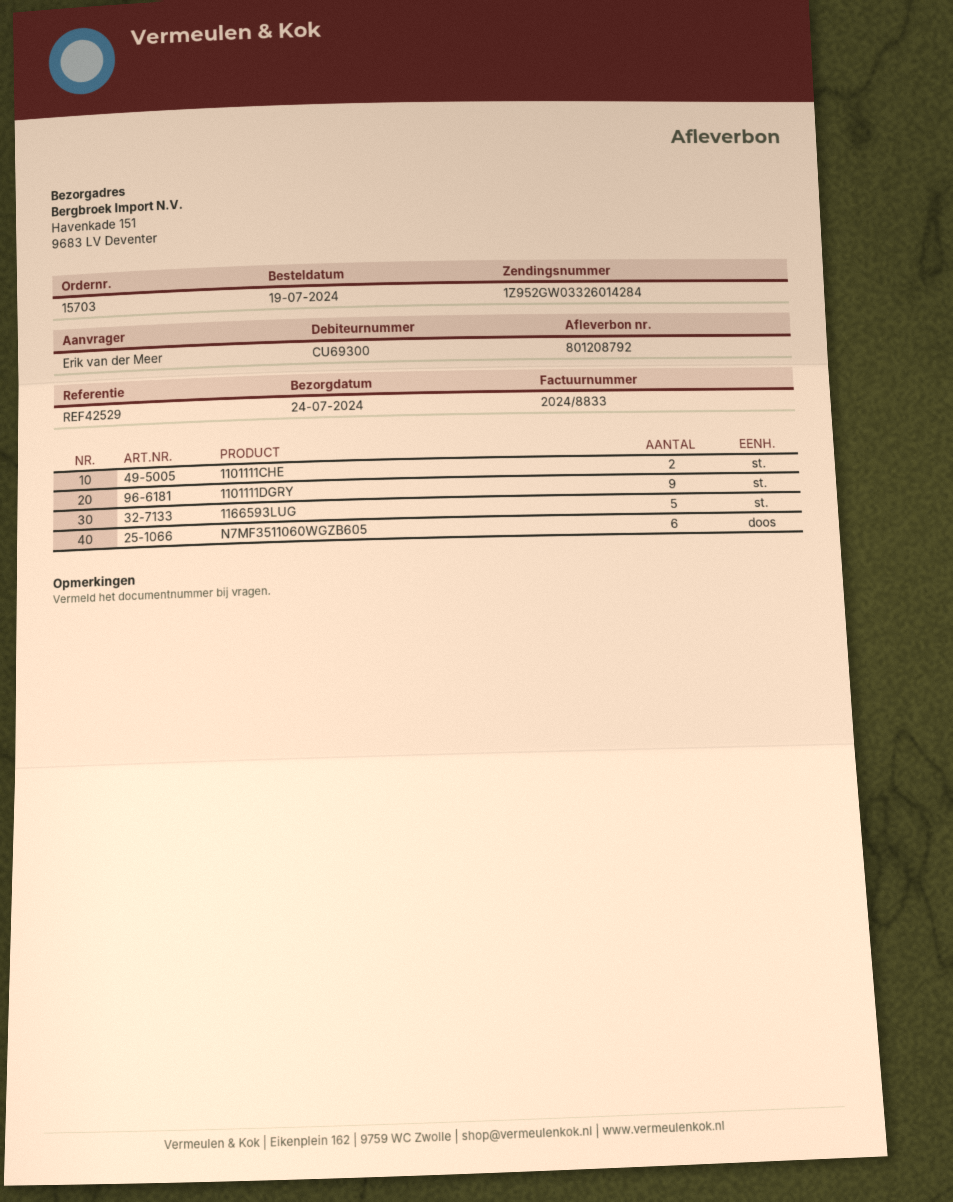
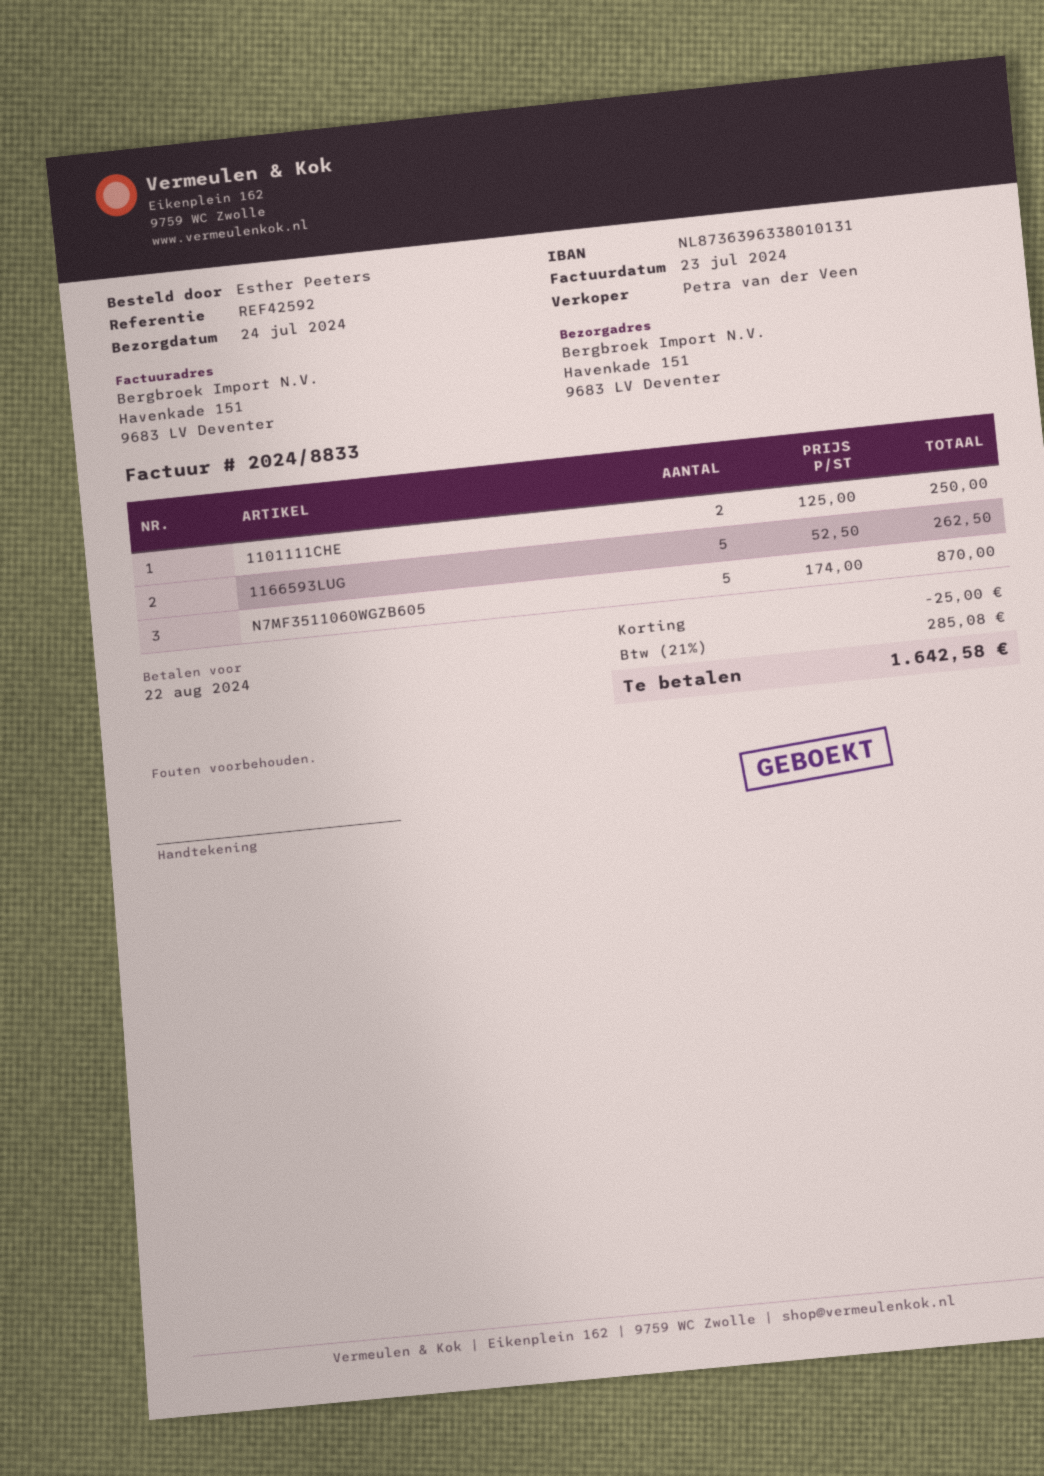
reference: REF42529 -> REF42592
ordered by: Erik van der Meer -> Esther Peeters
1101111DGRY: 9 -> none
N7MF3511060WGZB605: 6 -> 5

